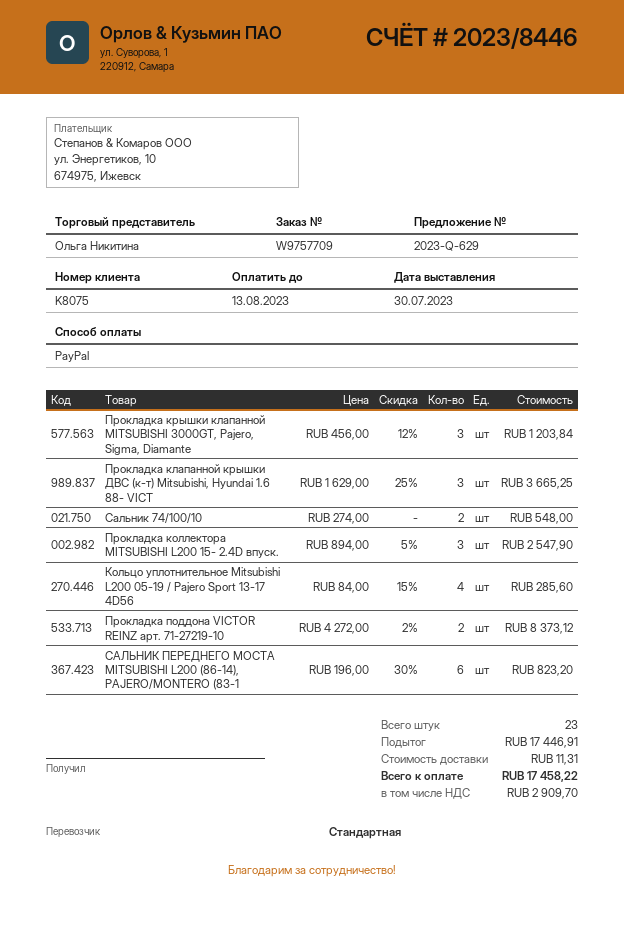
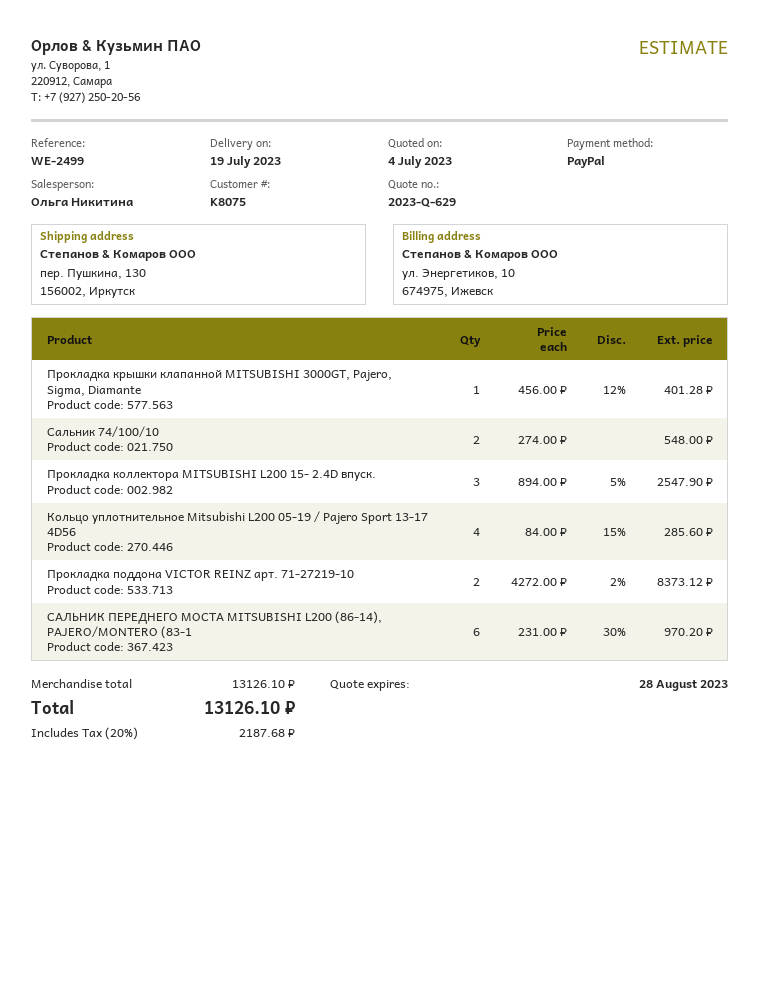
Прокладка крышки клапанной MITSUBISHI 3000GT, Pajero, Sigma, Diamante: 3 x 456.00 - 12% = 1203.84 -> 1 x 456.00 - 12% = 401.28
Прокладка клапанной крышки ДВС (к-т) Mitsubishi, Hyundai 1.6 88- VICT: 3 x 1629.00 - 25% = 3665.25 -> none
САЛЬНИК ПЕРЕДНЕГО МОСТА MITSUBISHI L200 (86-14), PAJERO/MONTERO (83-1: 6 x 196.00 - 30% = 823.20 -> 6 x 231.00 - 30% = 970.20
subtotal: 17446.91 -> 13126.10
shipping: 11.31 -> none
tax: 2909.70 -> 2187.68
total: 17458.22 -> 13126.10

